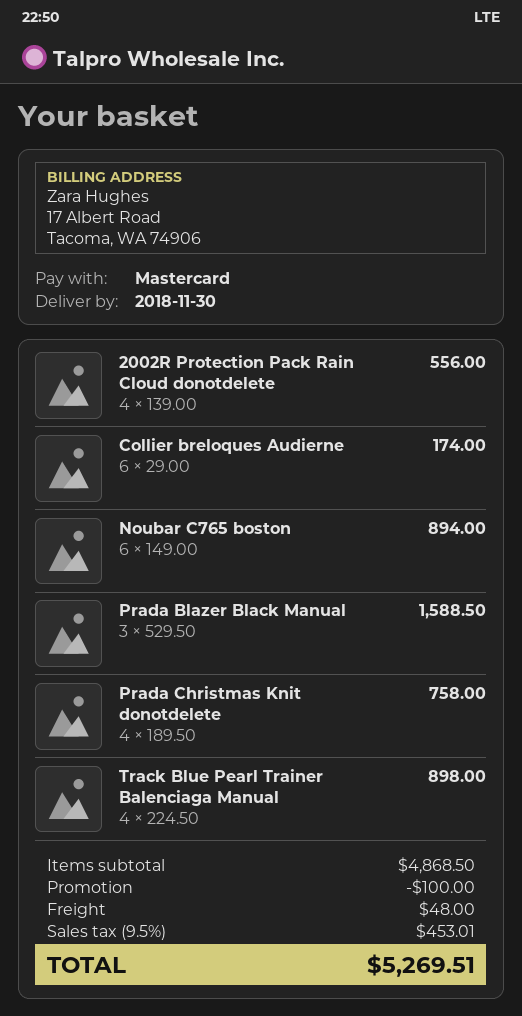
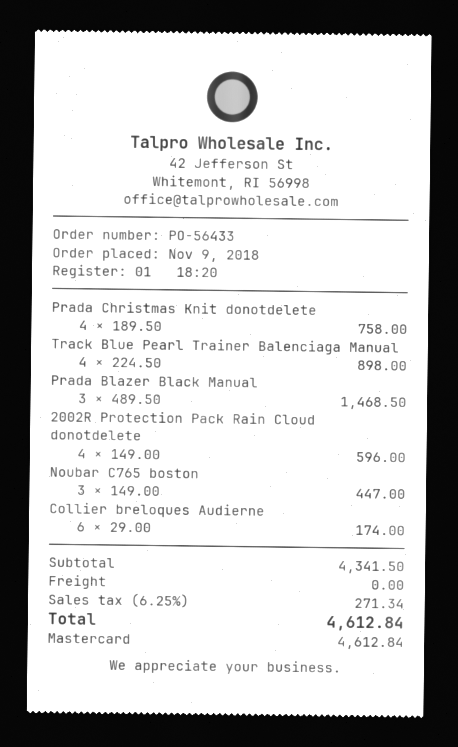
2002R Protection Pack Rain Cloud donotdelete: 4 x 139.00 = 556.00 -> 4 x 149.00 = 596.00
Noubar C765 boston: 6 x 149.00 = 894.00 -> 3 x 149.00 = 447.00
Prada Blazer Black Manual: 3 x 529.50 = 1588.50 -> 3 x 489.50 = 1468.50
subtotal: 4868.50 -> 4341.50
discount: 100.00 -> none
shipping: 48.00 -> 0.00
tax: 9.5% = 453.01 -> 6.25% = 271.34
total: 5269.51 -> 4612.84

